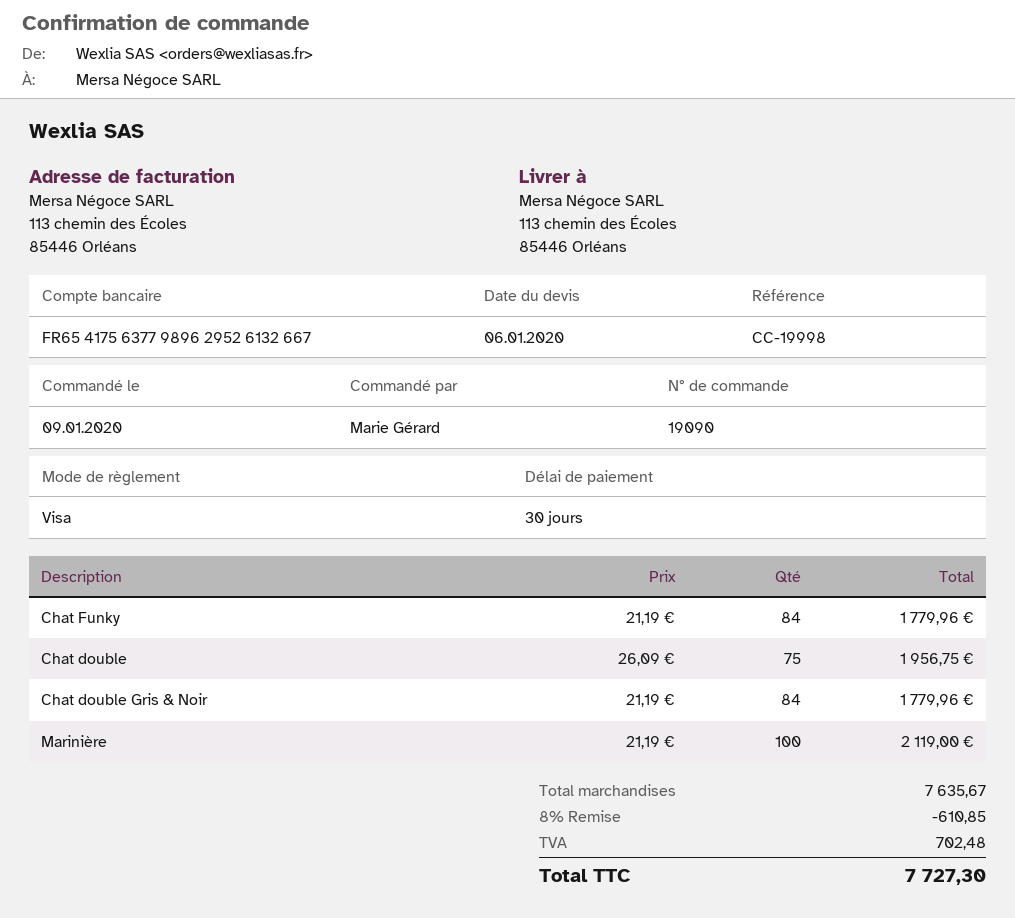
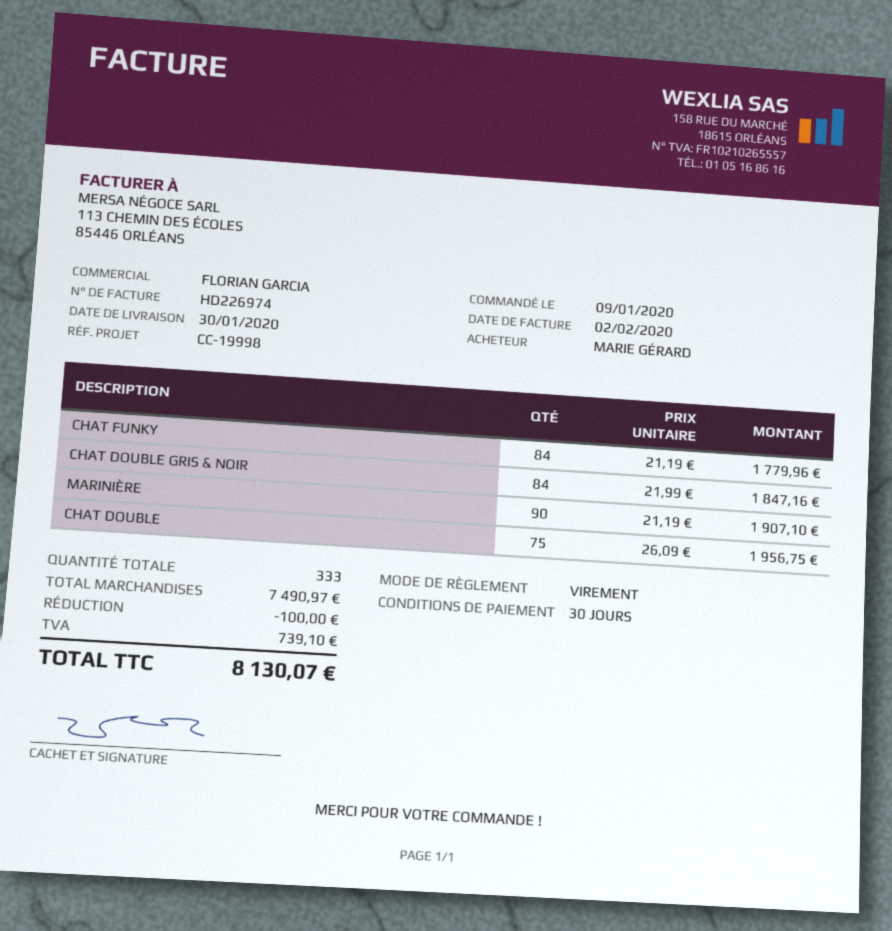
payment method: Visa -> bank transfer
Chat double Gris & Noir: 84 x 21.19 = 1779.96 -> 84 x 21.99 = 1847.16
Marinière: 100 x 21.19 = 2119.00 -> 90 x 21.19 = 1907.10
subtotal: 7635.67 -> 7490.97
discount: 610.85 -> 100.00
tax: 702.48 -> 739.10
total: 7727.30 -> 8130.07

